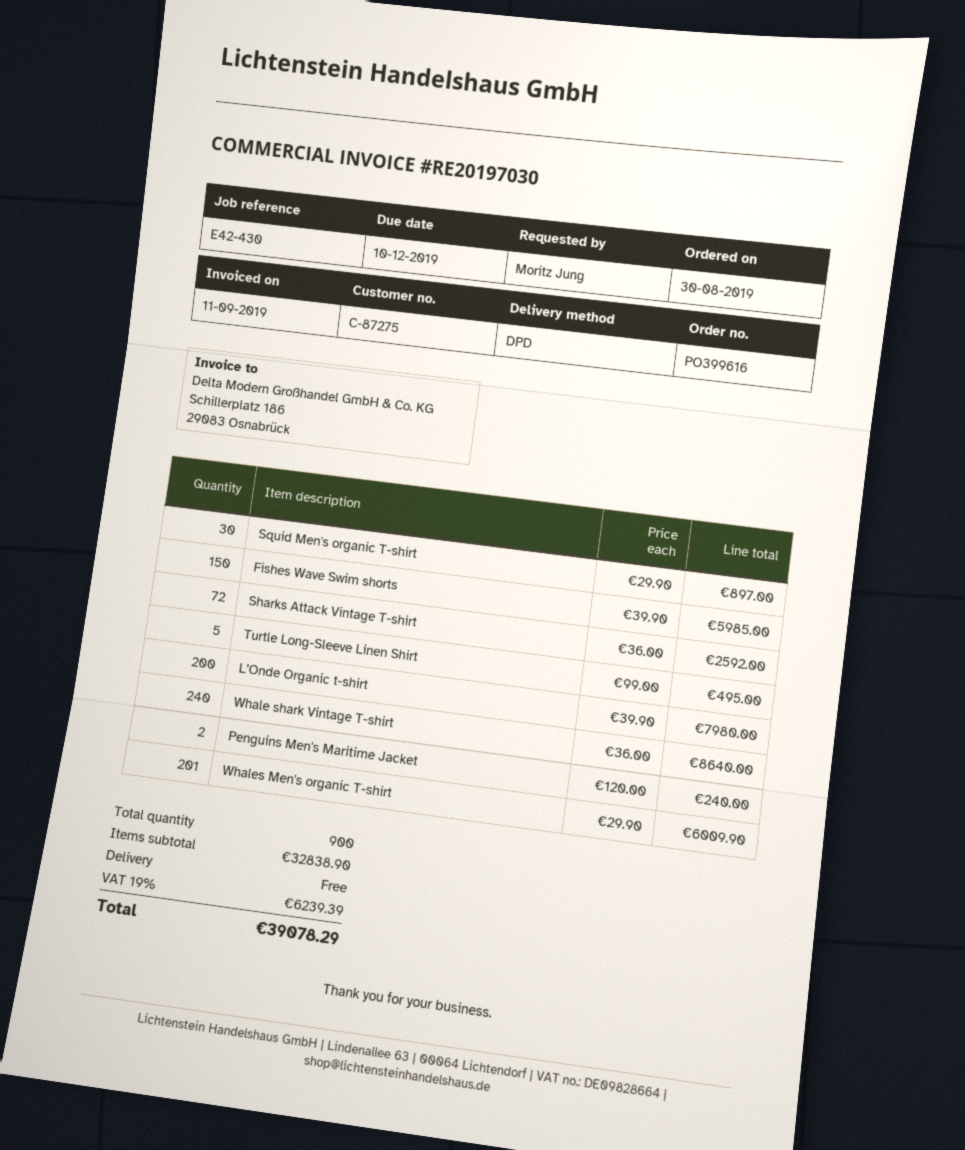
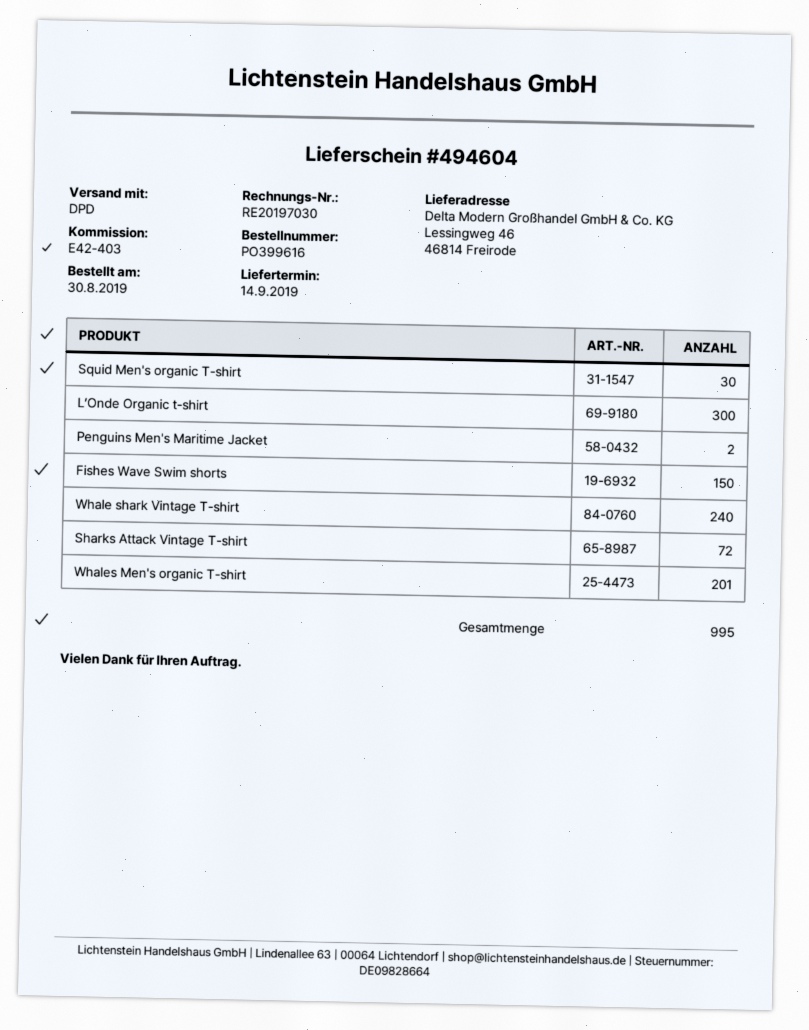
reference: E42-430 -> E42-403
Turtle Long-Sleeve Linen Shirt: 5 -> none
L’Onde Organic t-shirt: 200 -> 300
total quantity: 900 -> 995

